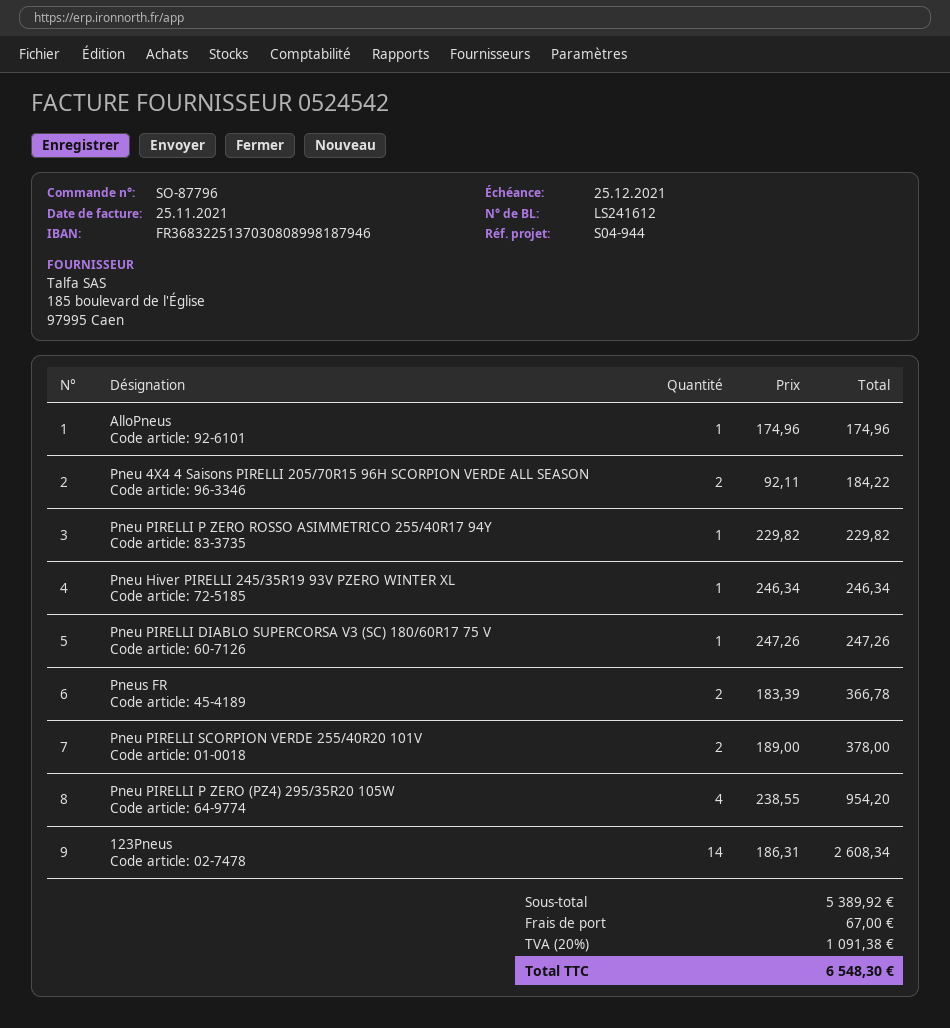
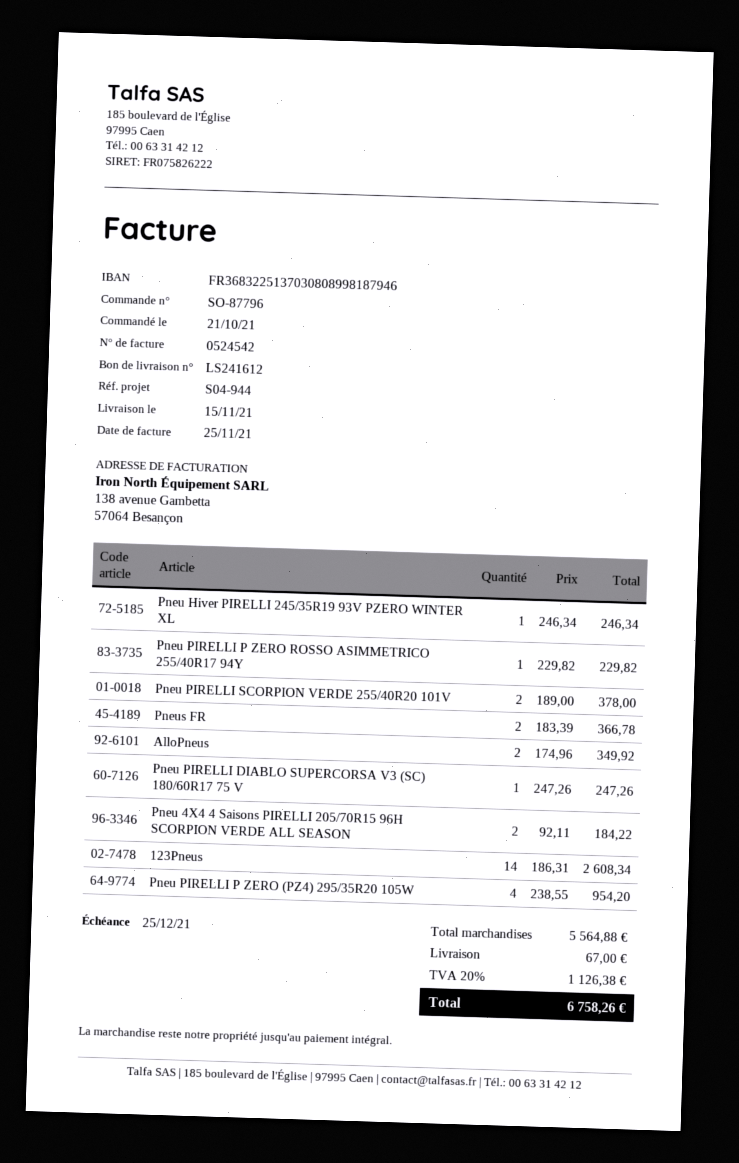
AlloPneus: 1 x 174.96 = 174.96 -> 2 x 174.96 = 349.92
subtotal: 5389.92 -> 5564.88
tax: 20% = 1091.38 -> 20% = 1126.38
total: 6548.30 -> 6758.26

